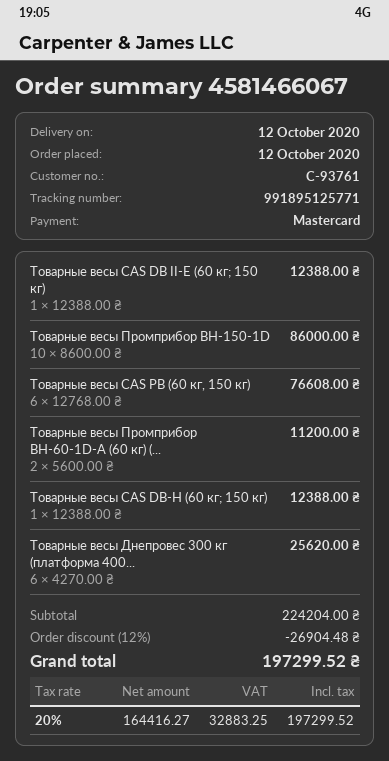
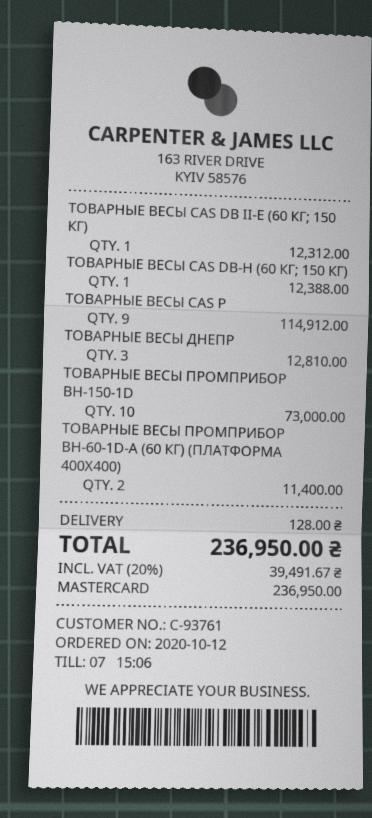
Товарные весы CAS DB II-E (60 кг; 150 кг): 1 for 12388.00 -> 1 for 12312.00
Товарные весы Промприбор ВН-150-1D: 10 for 86000.00 -> 10 for 73000.00
Товарные весы CAS PB (60 кг, 150 кг): 6 for 76608.00 -> 9 for 114912.00
Товарные весы Промприбор ВН-60-1D-А (60 кг) (...: 2 for 11200.00 -> 2 for 11400.00
Товарные весы Днепровес 300 кг (платформа 400...: 6 for 25620.00 -> 3 for 12810.00
discount: 12% = 26904.48 -> none
shipping: none -> 128.00
tax: 20% = 32883.25 -> 20% = 39491.67
total: 197299.52 -> 236950.00

